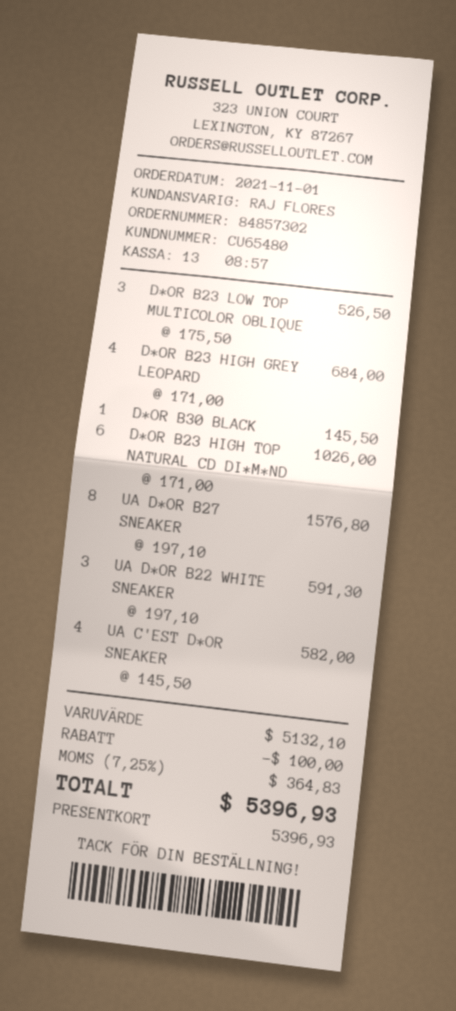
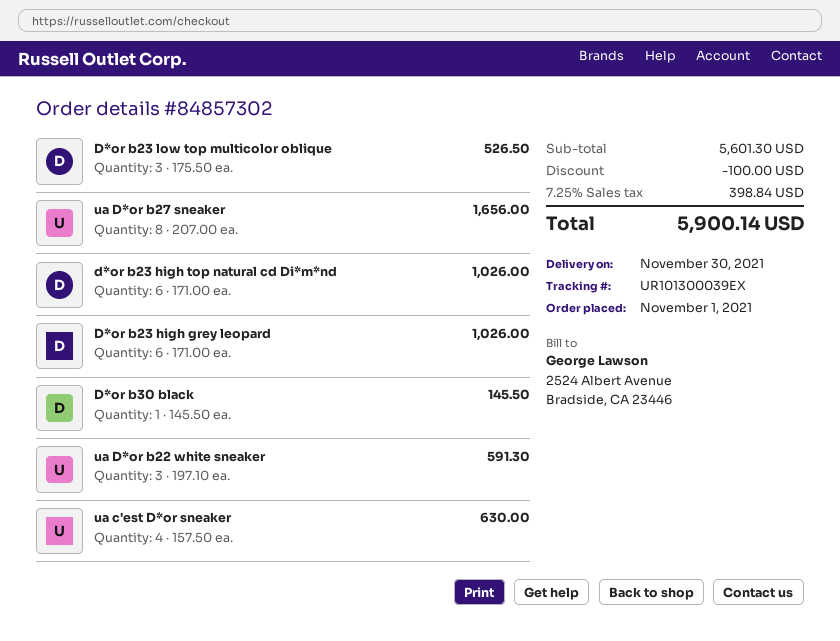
D*OR B23 HIGH GREY LEOPARD: 4 x 171.00 = 684.00 -> 6 x 171.00 = 1026.00
UA D*OR B27 SNEAKER: 8 x 197.10 = 1576.80 -> 8 x 207.00 = 1656.00
UA C'EST D*OR SNEAKER: 4 x 145.50 = 582.00 -> 4 x 157.50 = 630.00
subtotal: 5132.10 -> 5601.30
tax: 7.25% = 364.83 -> 7.25% = 398.84
total: 5396.93 -> 5900.14

